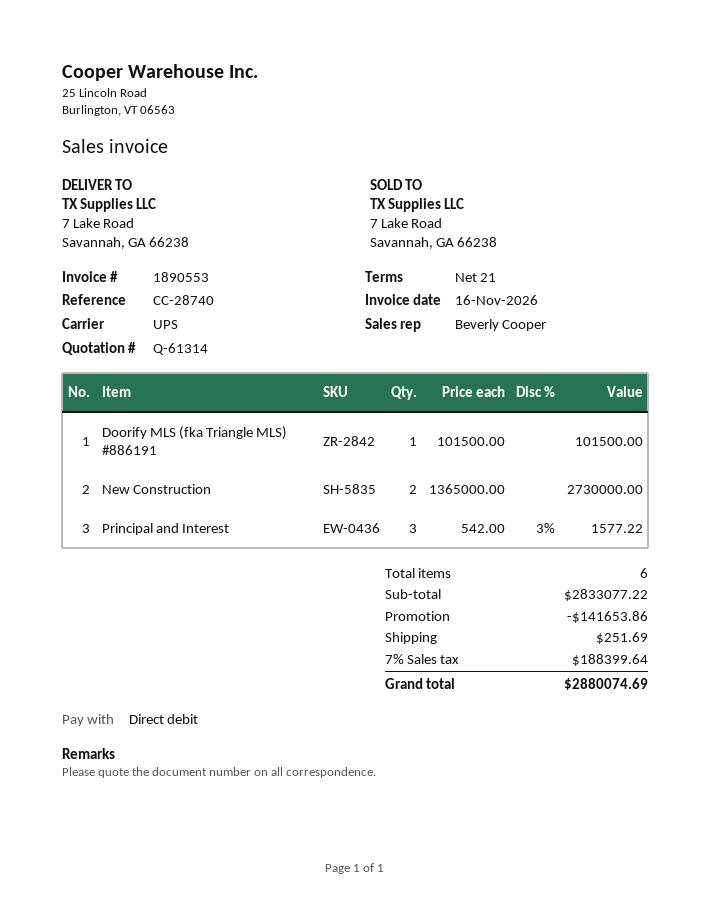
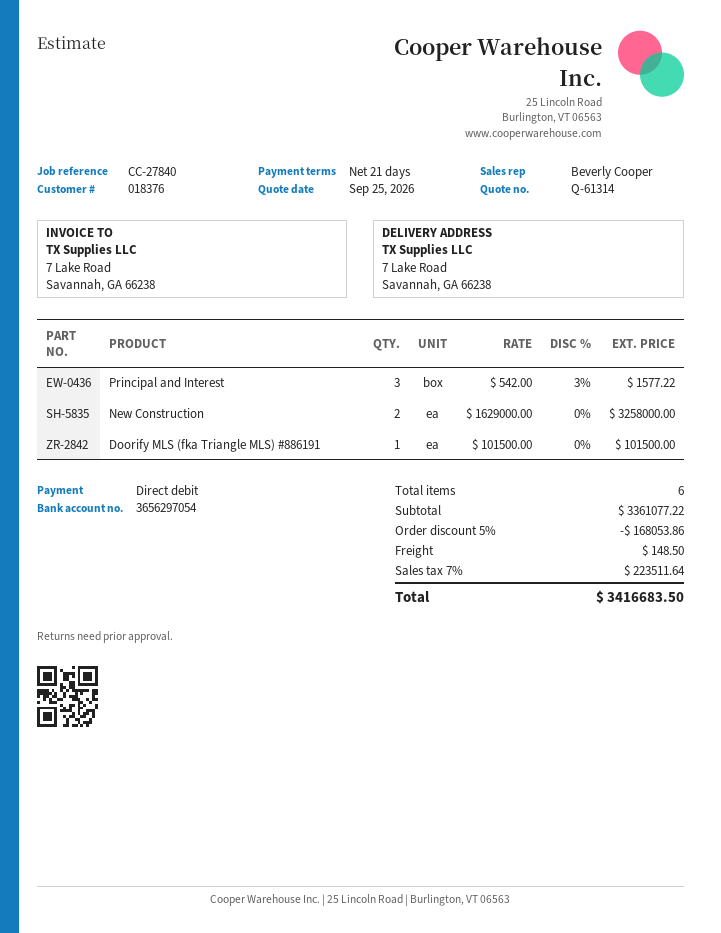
reference: CC-28740 -> CC-27840
New Construction: 2 x 1365000.00 = 2730000.00 -> 2 x 1629000.00 = 3258000.00
subtotal: 2833077.22 -> 3361077.22
discount: 141653.86 -> 168053.86
shipping: 251.69 -> 148.50
tax: 7% = 188399.64 -> 7% = 223511.64
total: 2880074.69 -> 3416683.50

